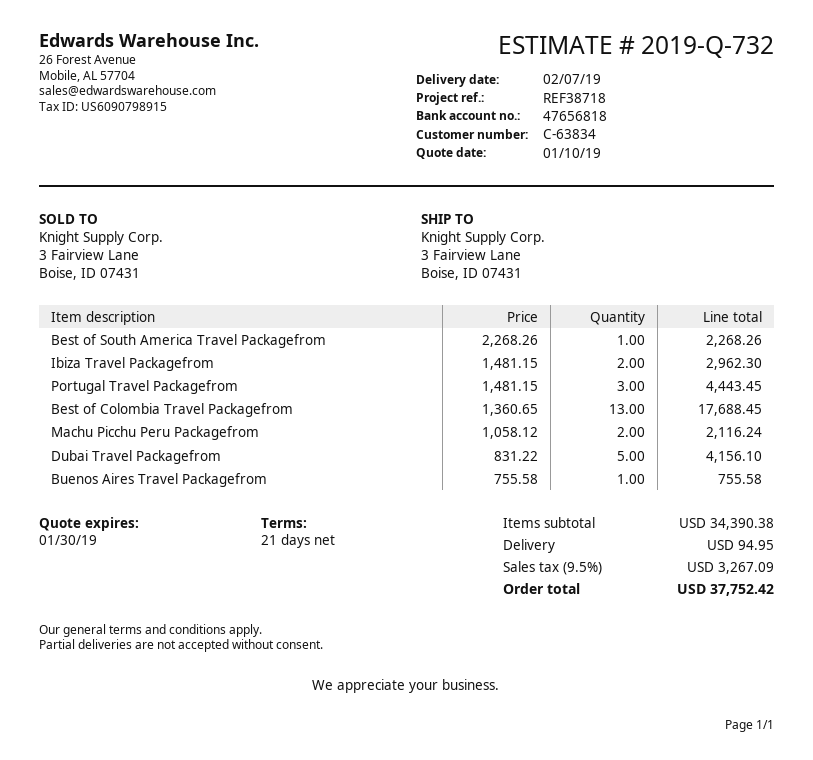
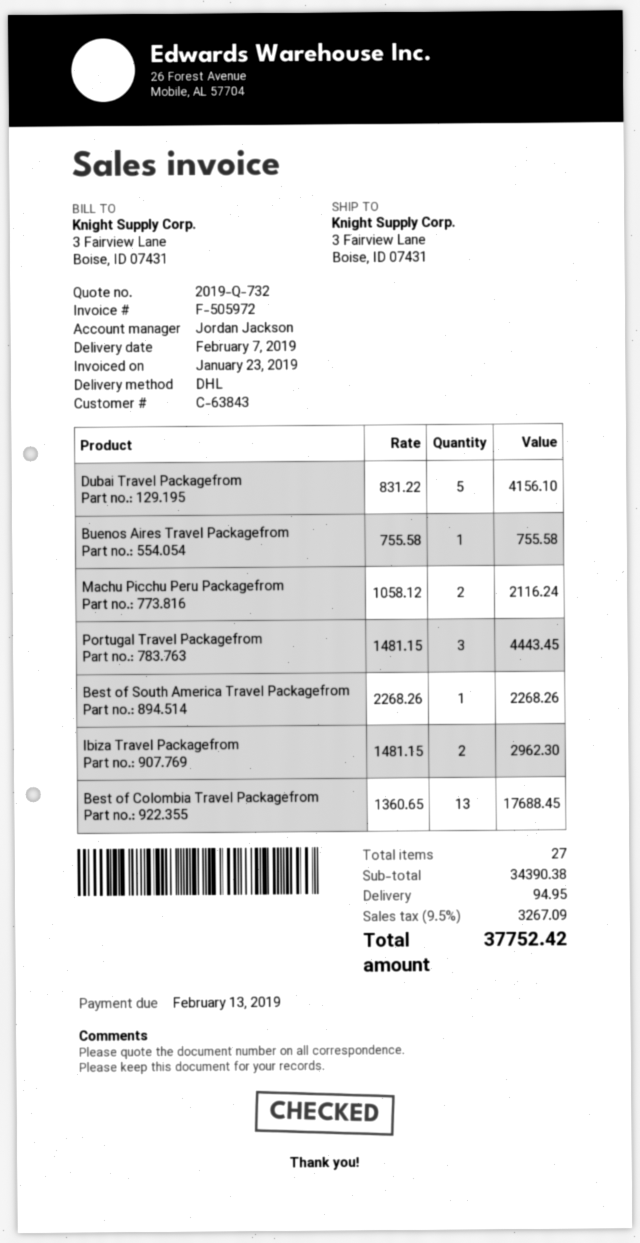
customer number: C-63834 -> C-63843

